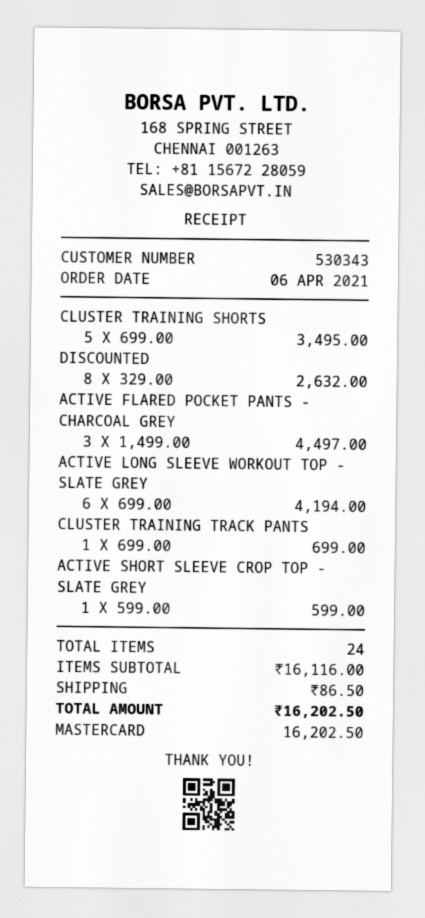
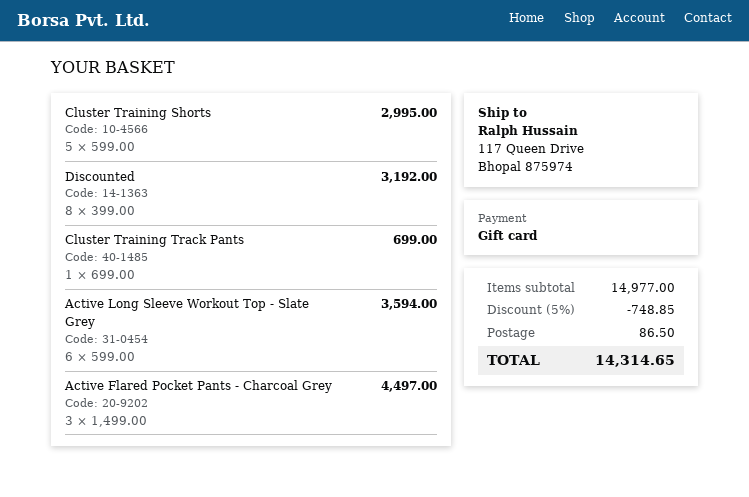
payment method: Mastercard -> gift card
CLUSTER TRAINING SHORTS: 5 x 699.00 = 3495.00 -> 5 x 599.00 = 2995.00
DISCOUNTED: 8 x 329.00 = 2632.00 -> 8 x 399.00 = 3192.00
ACTIVE LONG SLEEVE WORKOUT TOP - SLATE GREY: 6 x 699.00 = 4194.00 -> 6 x 599.00 = 3594.00
ACTIVE SHORT SLEEVE CROP TOP - SLATE GREY: 1 x 599.00 = 599.00 -> none
subtotal: 16116.00 -> 14977.00
discount: none -> 5% = 748.85
total: 16202.50 -> 14314.65

